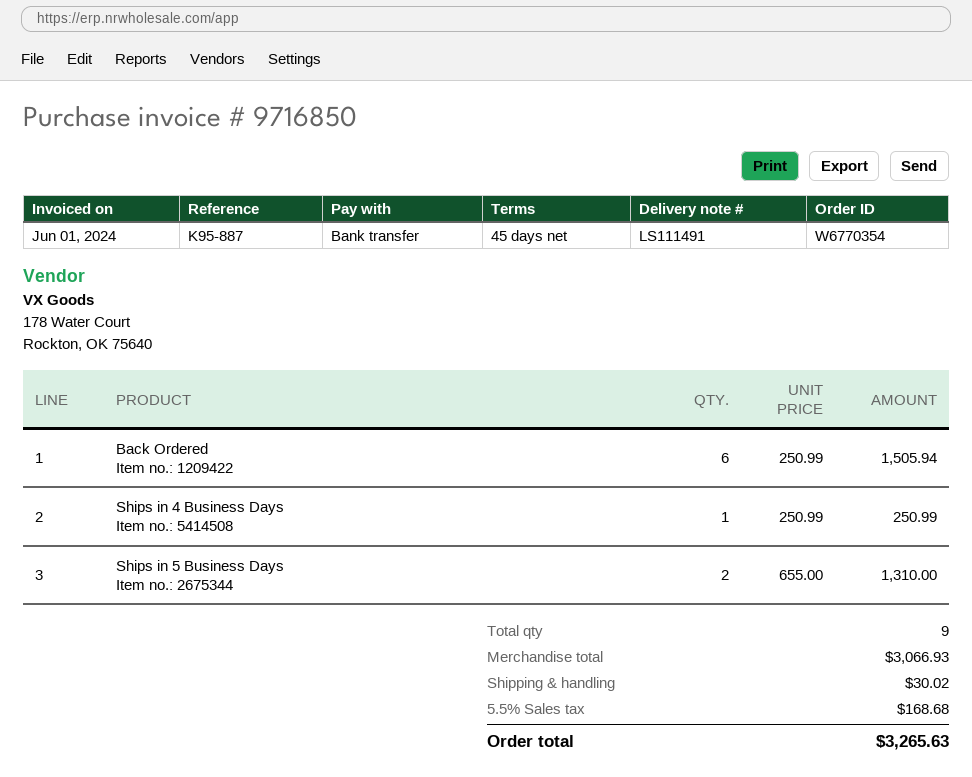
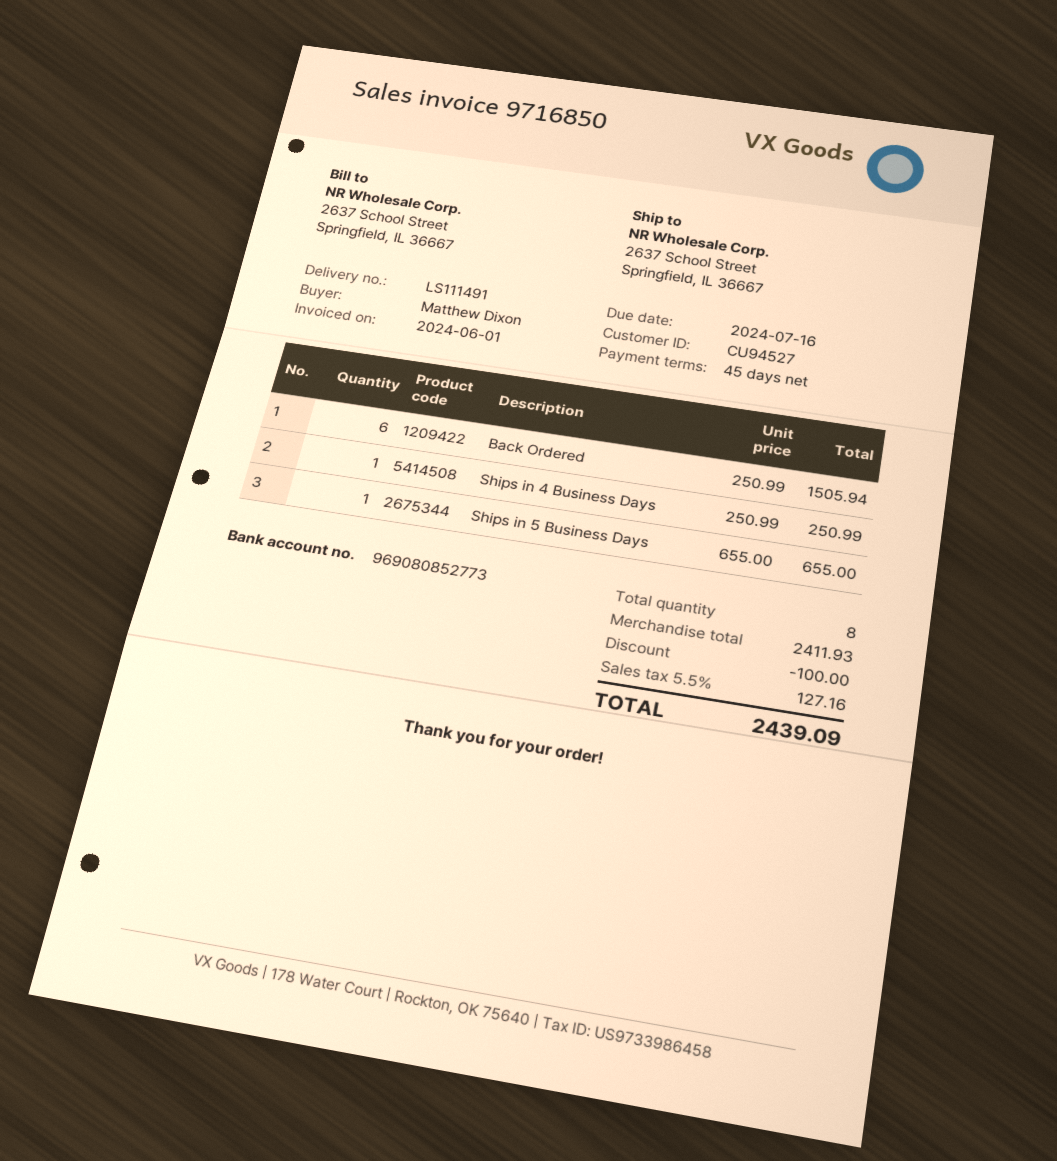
Ships in 5 Business Days: 2 x 655.00 = 1310.00 -> 1 x 655.00 = 655.00
total quantity: 9 -> 8
subtotal: 3066.93 -> 2411.93
discount: none -> 100.00
shipping: 30.02 -> none
tax: 5.5% = 168.68 -> 5.5% = 127.16
total: 3265.63 -> 2439.09

